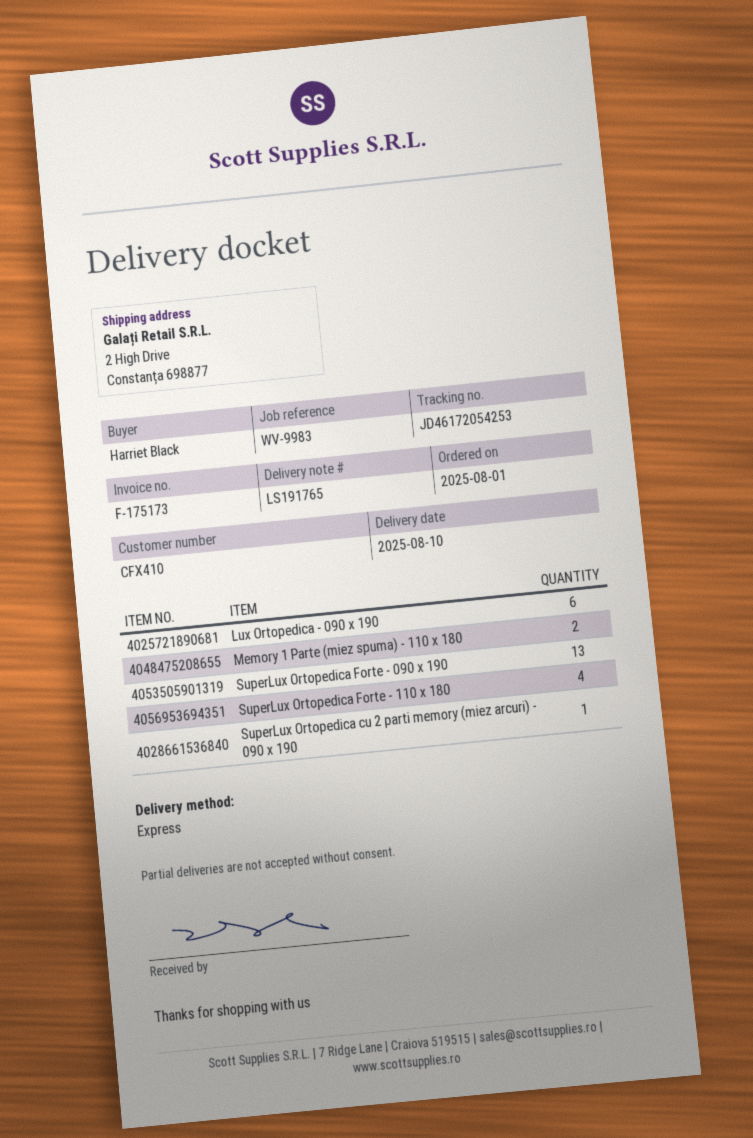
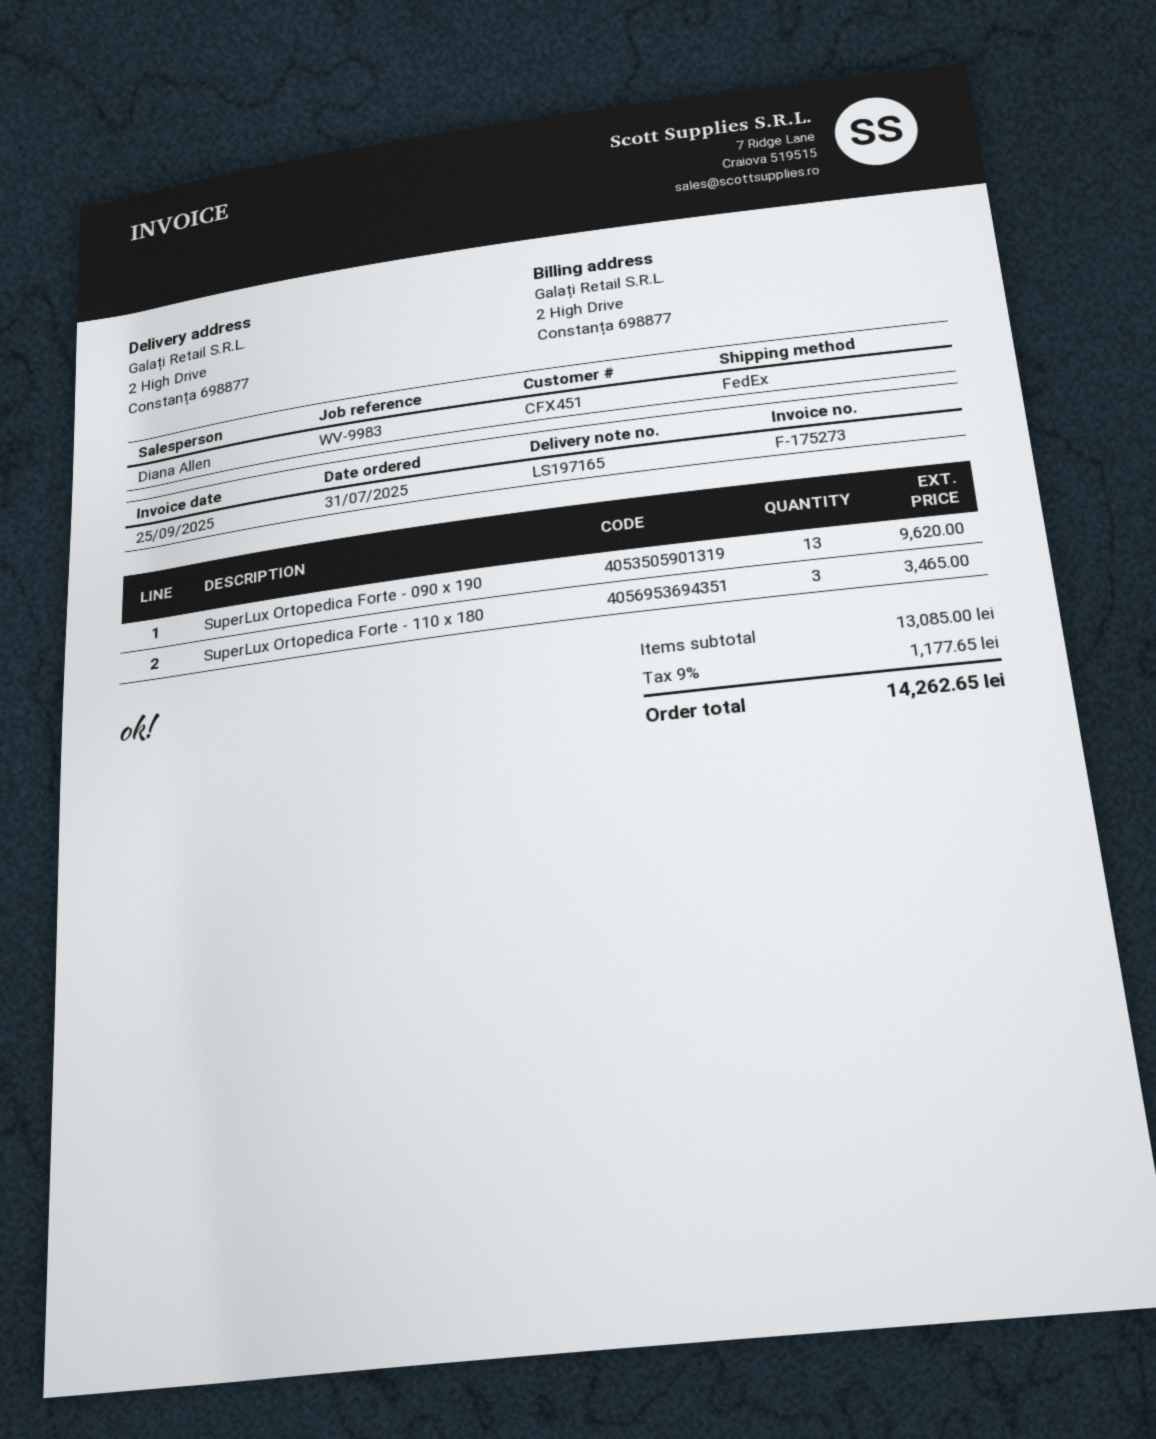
order date: 2025-08-01 -> 2025-07-31
delivery note number: LS191765 -> LS197165
invoice number: F-175173 -> F-175273
customer number: CFX410 -> CFX451
shipping method: express -> FedEx
Lux Ortopedica - 090 x 190: 6 -> none
Memory 1 Parte (miez spuma) - 110 x 180: 2 -> none
SuperLux Ortopedica Forte - 110 x 180: 4 -> 3
SuperLux Ortopedica cu 2 parti memory (miez arcuri) - 090 x 190: 1 -> none

